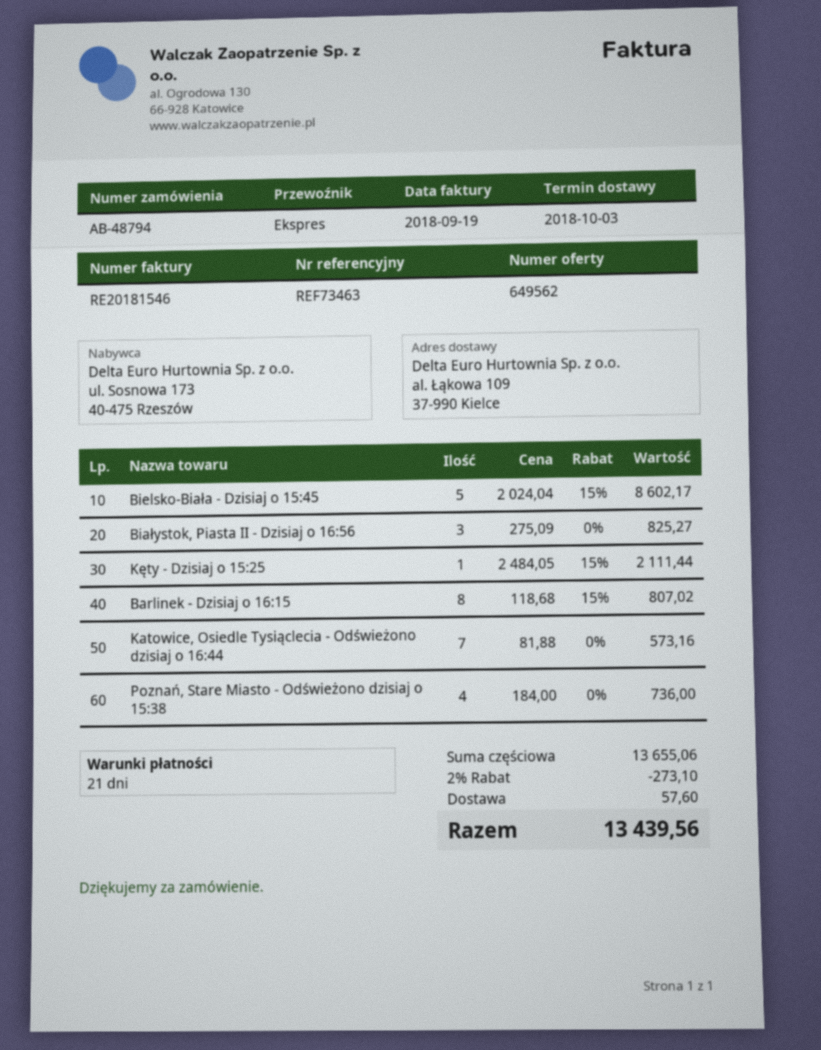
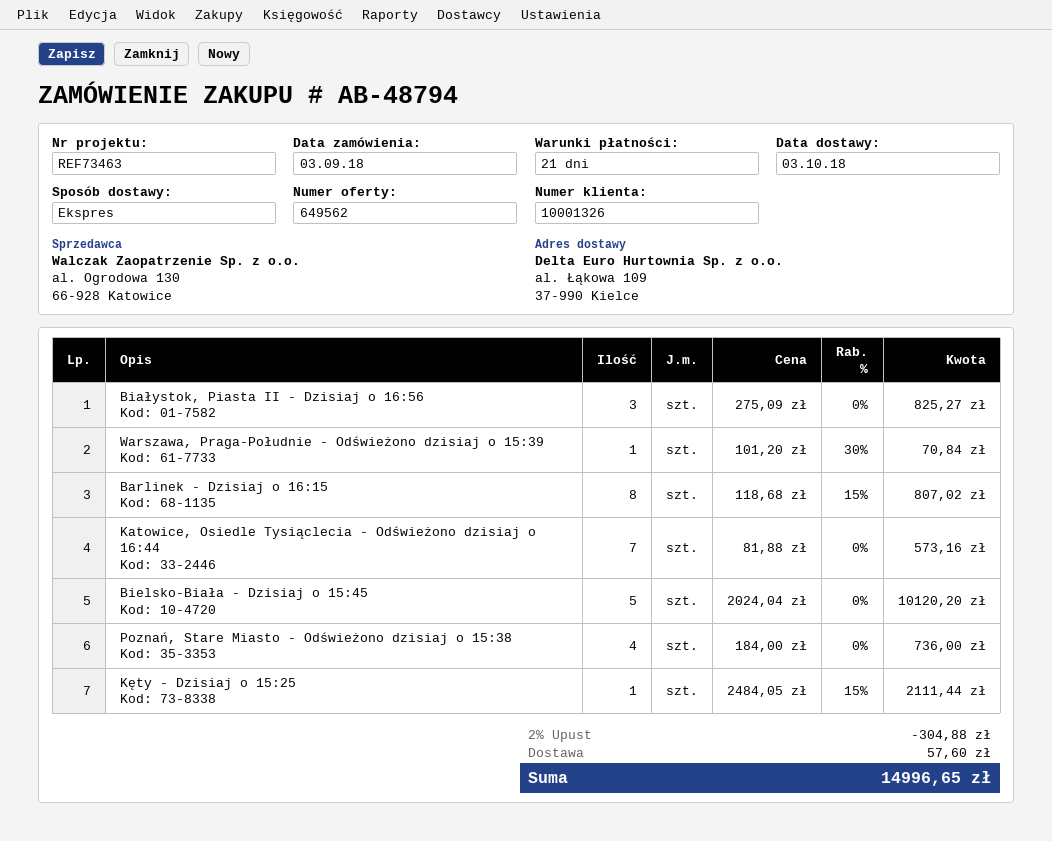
Bielsko-Biała - Dzisiaj o 15:45: 5 x 2024.04 - 15% = 8602.17 -> 5 x 2024.04 = 10120.20
Warszawa, Praga-Południe - Odświeżono dzisiaj o 15:39: none -> 1 x 101.20 - 30% = 70.84
discount: 2% = 273.10 -> 2% = 304.88
total: 13439.56 -> 14996.65

